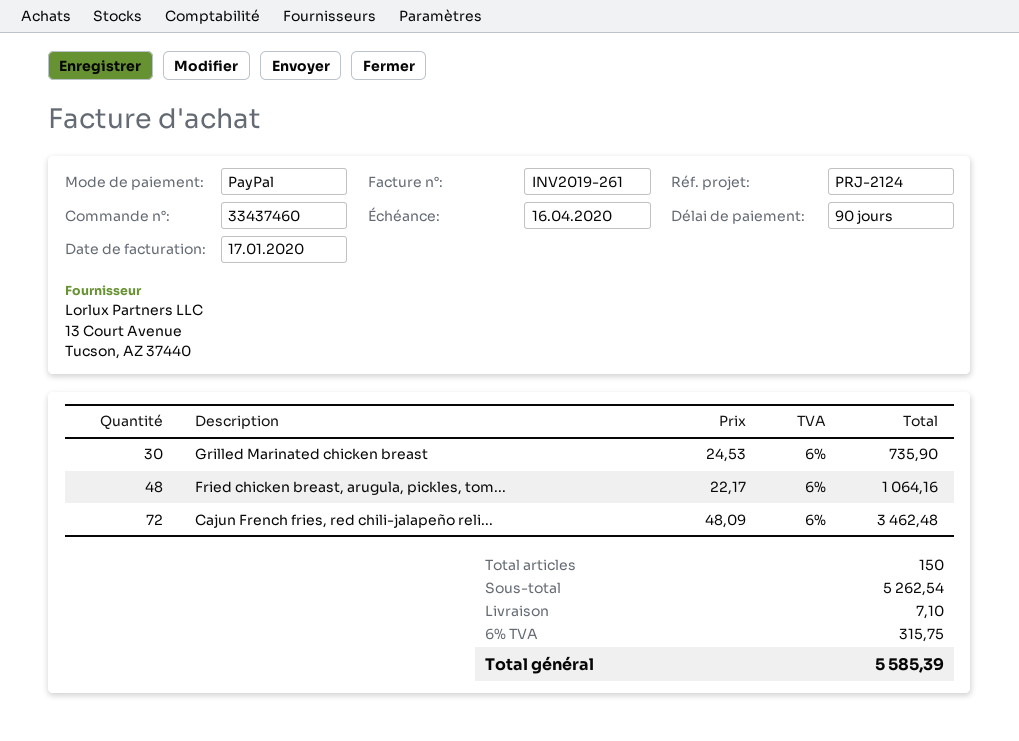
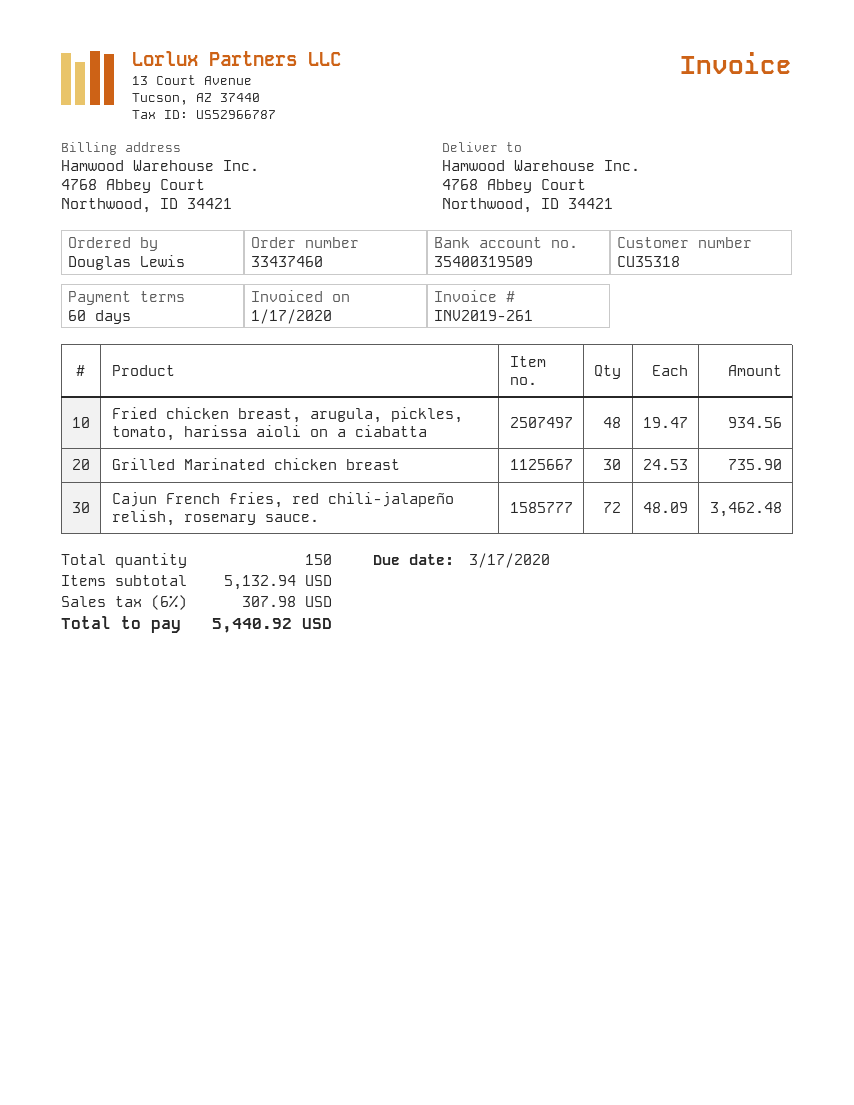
payment terms: 90 days -> 60 days
due date: 2020-04-16 -> 2020-03-17
Fried chicken breast, arugula, pickles, tom...: 48 x 22.17 = 1064.16 -> 48 x 19.47 = 934.56
subtotal: 5262.54 -> 5132.94
shipping: 7.10 -> none
tax: 6% = 315.75 -> 6% = 307.98
total: 5585.39 -> 5440.92

